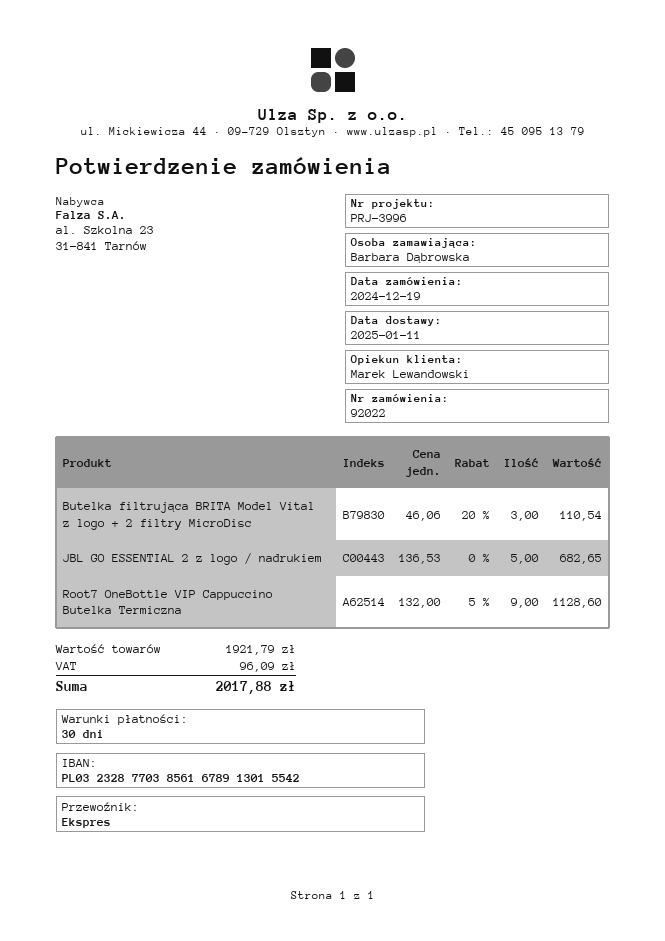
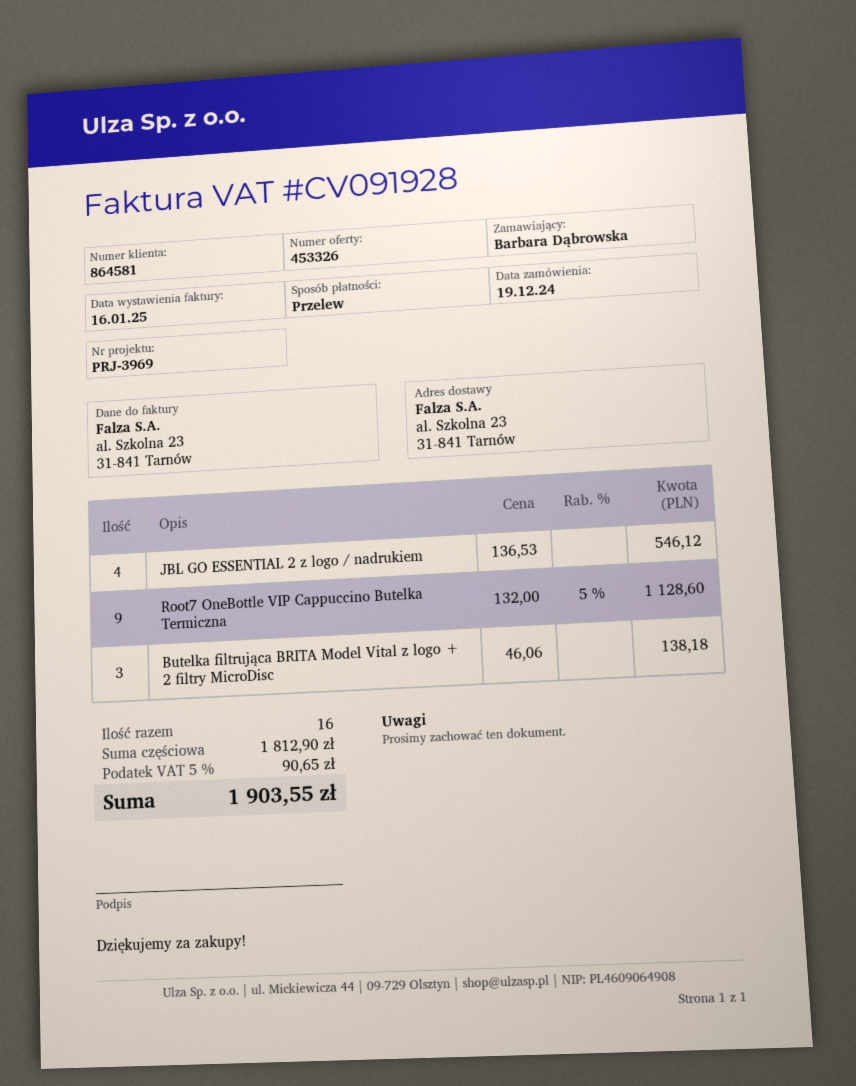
reference: PRJ-3996 -> PRJ-3969
Butelka filtrująca BRITA Model Vital z logo + 2 filtry MicroDisc: 3 x 46.06 - 20% = 110.54 -> 3 x 46.06 = 138.18
JBL GO ESSENTIAL 2 z logo / nadrukiem: 5 x 136.53 = 682.65 -> 4 x 136.53 = 546.12
subtotal: 1921.79 -> 1812.90
tax: 96.09 -> 90.65
total: 2017.88 -> 1903.55

